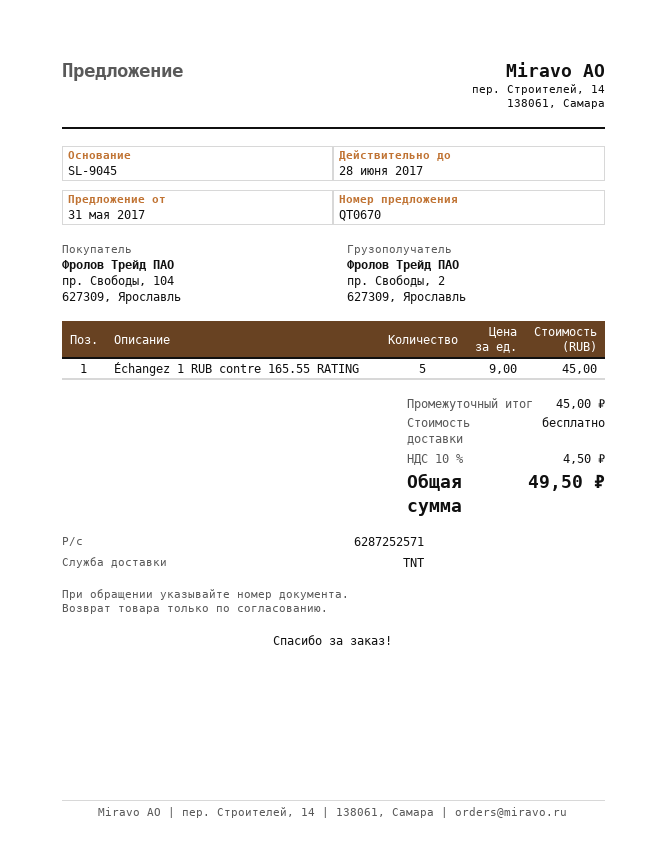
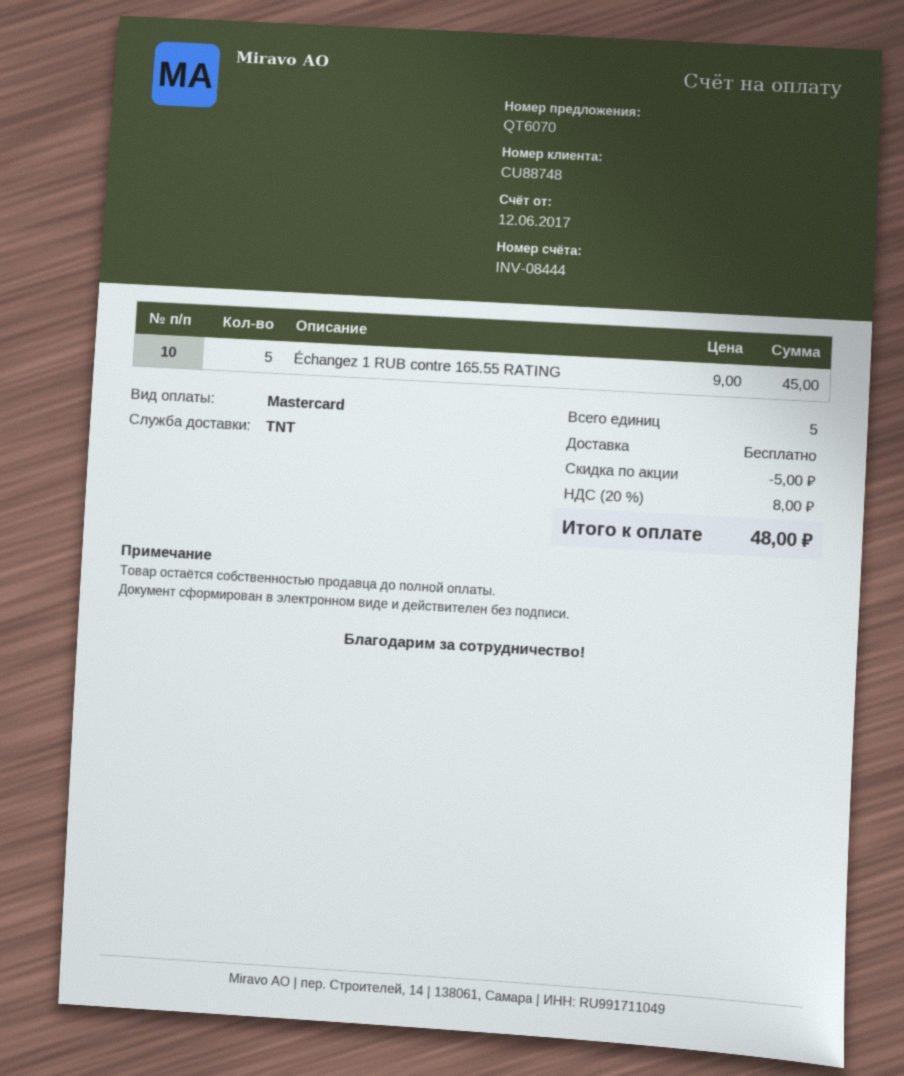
quote number: QT0670 -> QT6070
discount: none -> 5.00
tax: 10% = 4.50 -> 20% = 8.00
total: 49.50 -> 48.00

